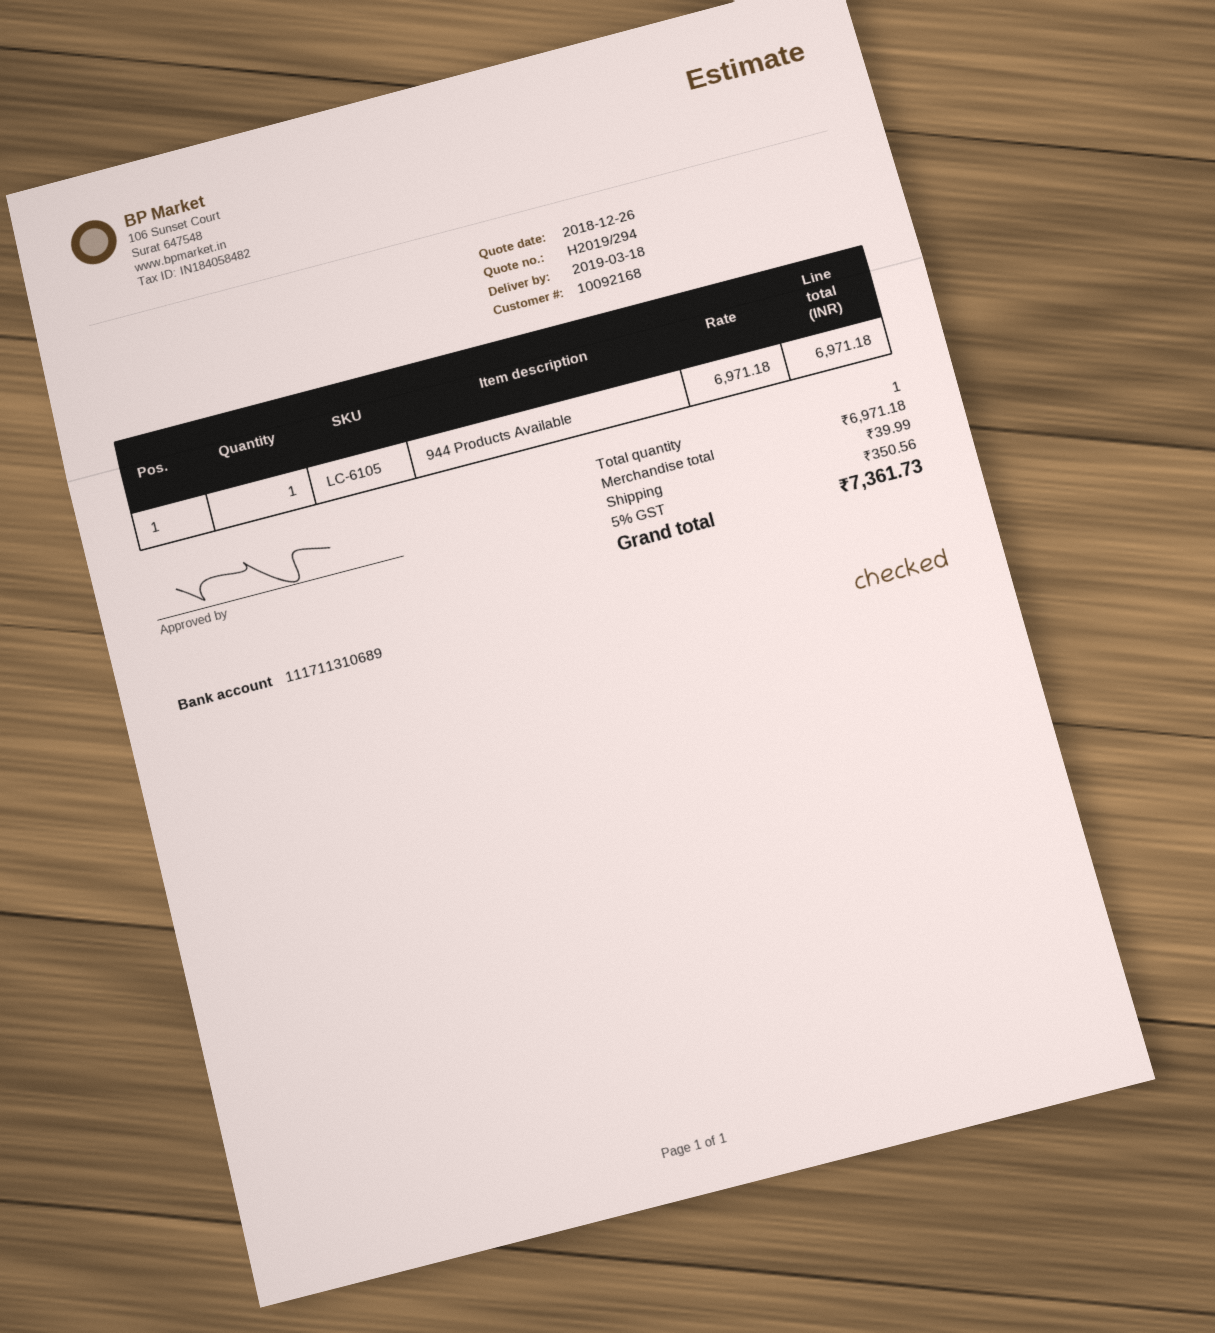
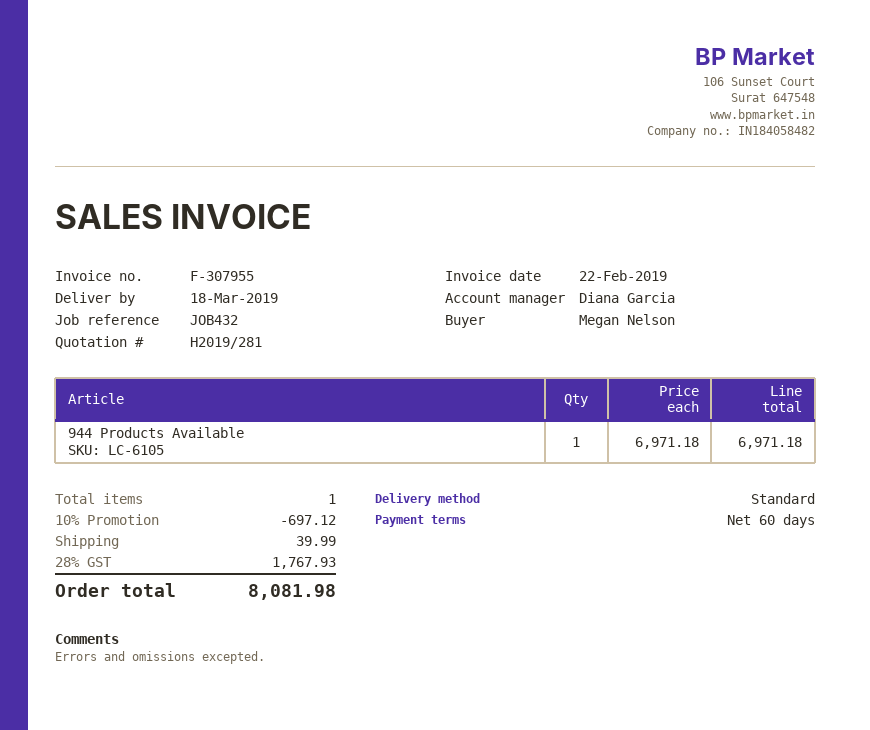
quote number: H2019/294 -> H2019/281
discount: none -> 10% = 697.12
tax: 5% = 350.56 -> 28% = 1767.93
total: 7361.73 -> 8081.98

